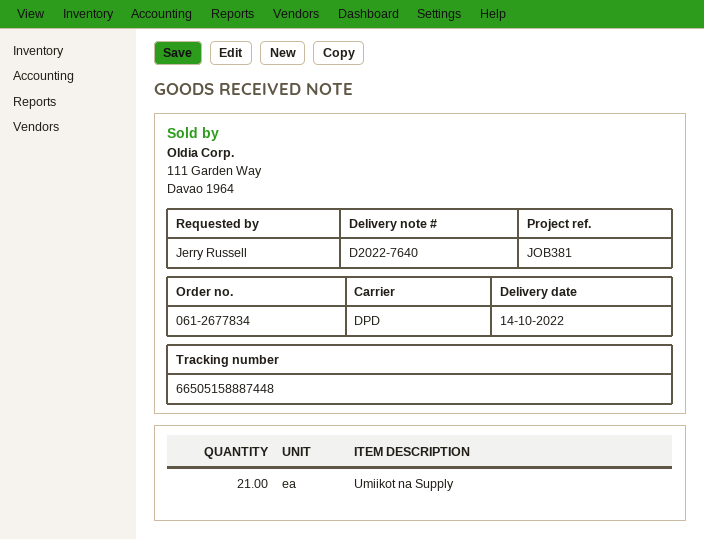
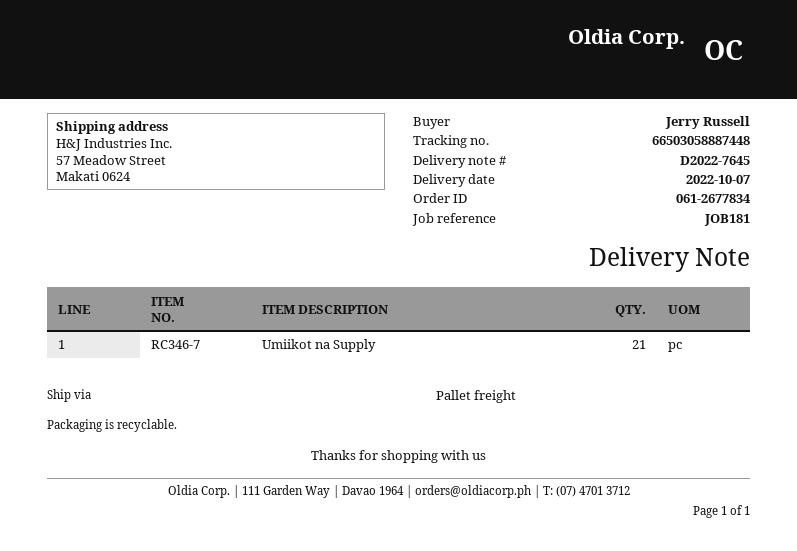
delivery note number: D2022-7640 -> D2022-7645
delivery date: 2022-10-14 -> 2022-10-07
reference: JOB381 -> JOB181
shipping method: DPD -> pallet freight
tracking number: 66505158887448 -> 66503058887448

